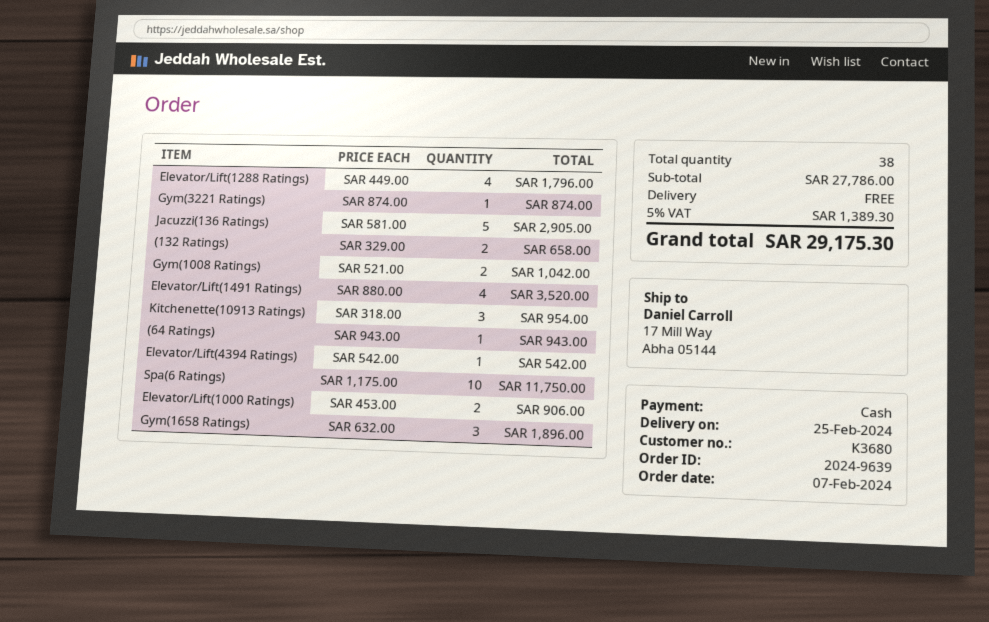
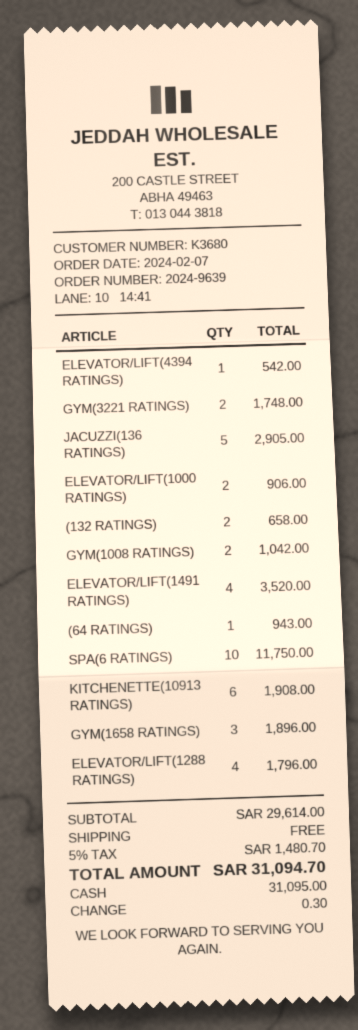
Gym(3221 Ratings): 1 for 874.00 -> 2 for 1748.00
Kitchenette(10913 Ratings): 3 for 954.00 -> 6 for 1908.00
subtotal: 27786.00 -> 29614.00
tax: 5% = 1389.30 -> 5% = 1480.70
total: 29175.30 -> 31094.70

